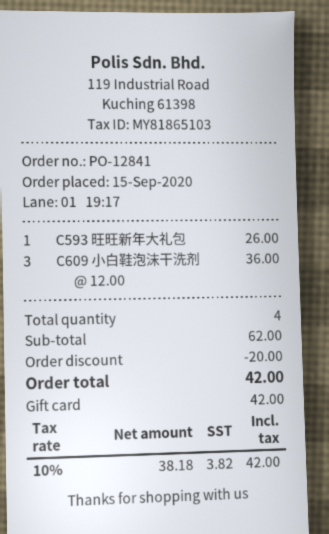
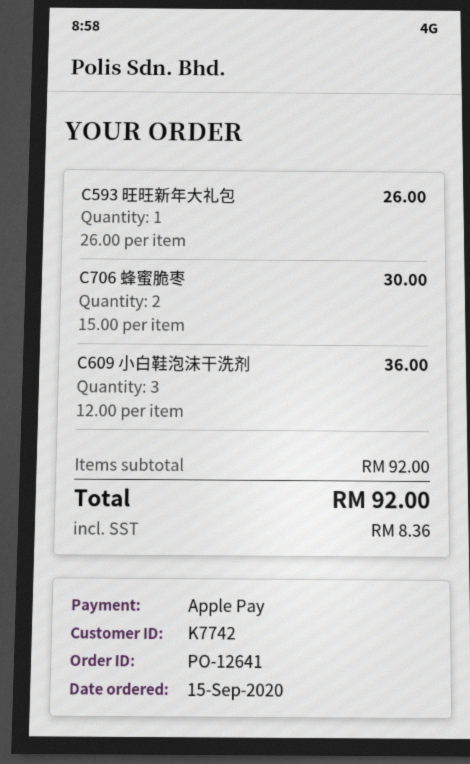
order number: PO-12841 -> PO-12641
payment method: gift card -> Apple Pay
C706 蜂蜜脆枣: none -> 2 x 15.00 = 30.00
subtotal: 62.00 -> 92.00
discount: 20.00 -> none
tax: 3.82 -> 8.36
total: 42.00 -> 92.00

